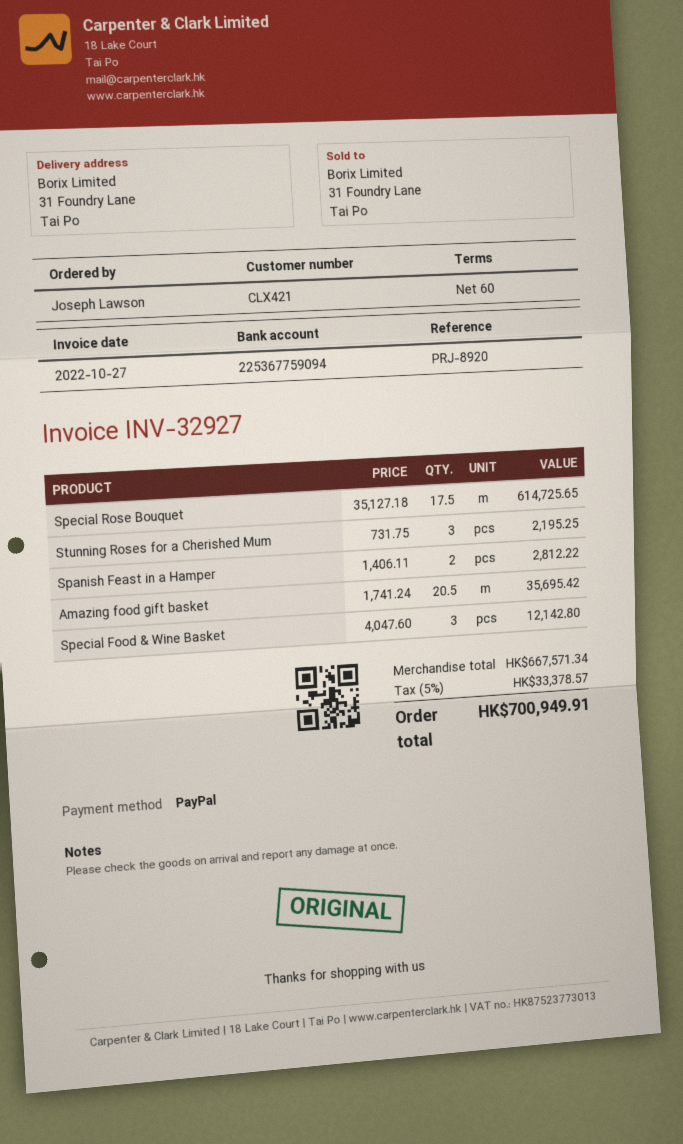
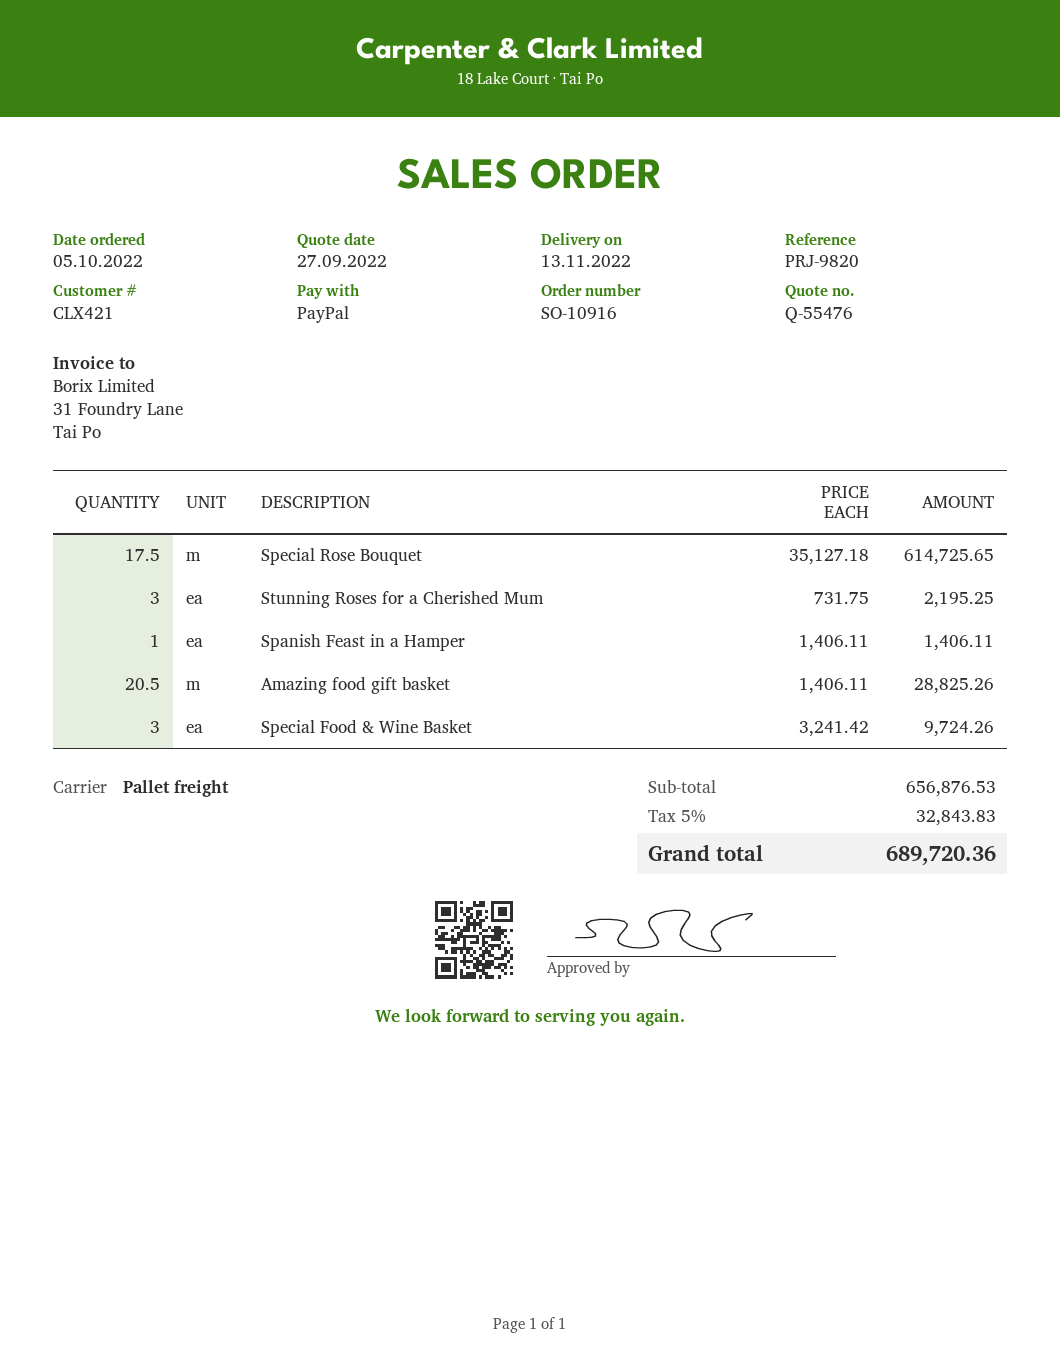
reference: PRJ-8920 -> PRJ-9820
Spanish Feast in a Hamper: 2 x 1406.11 = 2812.22 -> 1 x 1406.11 = 1406.11
Amazing food gift basket: 20.5 x 1741.24 = 35695.42 -> 20.5 x 1406.11 = 28825.26
Special Food & Wine Basket: 3 x 4047.60 = 12142.80 -> 3 x 3241.42 = 9724.26
subtotal: 667571.34 -> 656876.53
tax: 5% = 33378.57 -> 5% = 32843.83
total: 700949.91 -> 689720.36

